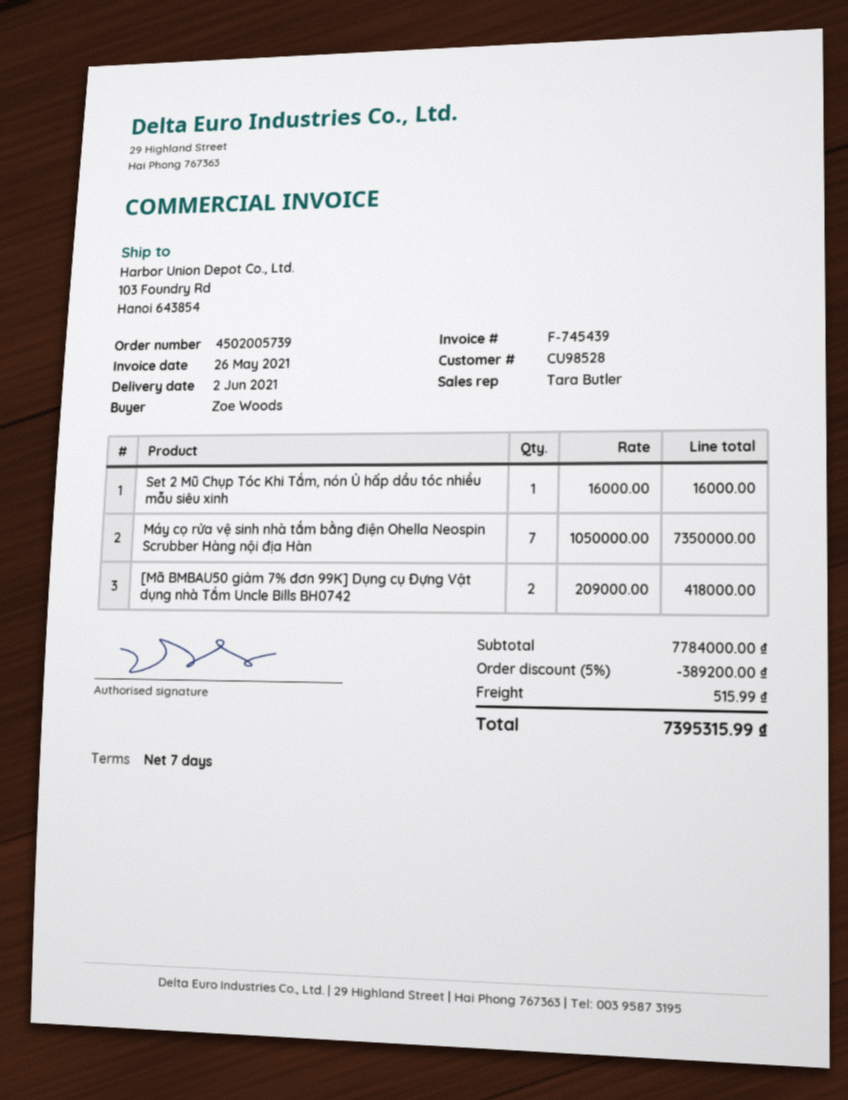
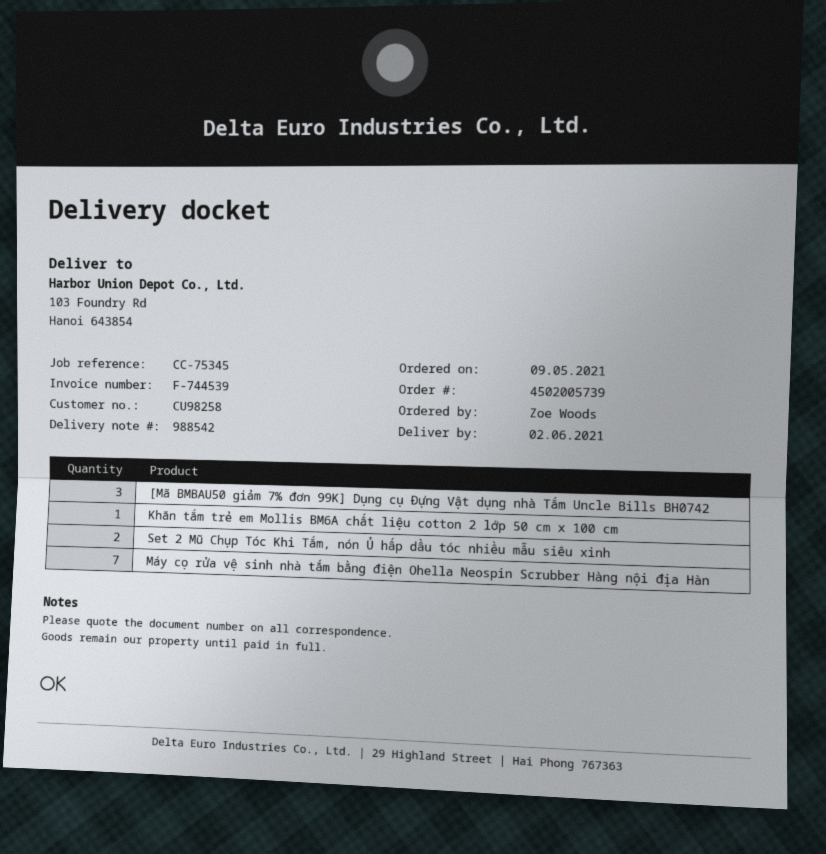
invoice number: F-745439 -> F-744539
customer number: CU98528 -> CU98258
Set 2 Mũ Chụp Tóc Khi Tắm, nón Ủ hấp dầu tóc nhiều mẫu siêu xinh: 1 -> 2
[Mã BMBAU50 giảm 7% đơn 99K] Dụng cụ Đựng Vật dụng nhà Tắm Uncle Bills BH0742: 2 -> 3
Khăn tắm trẻ em Mollis BM6A chất liệu cotton 2 lớp 50 cm x 100 cm: none -> 1

